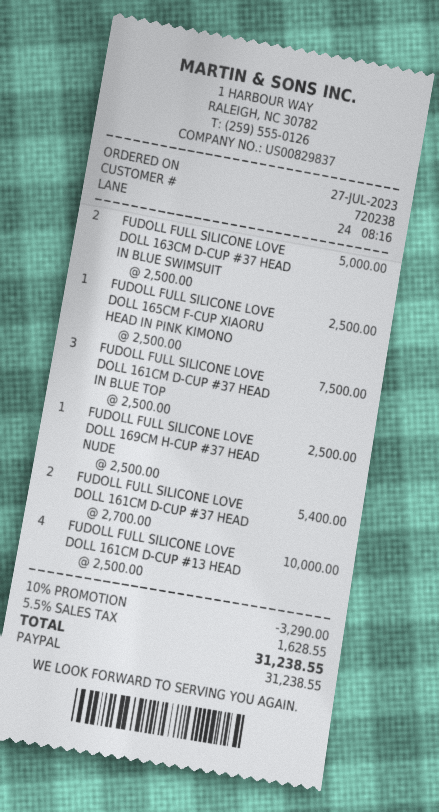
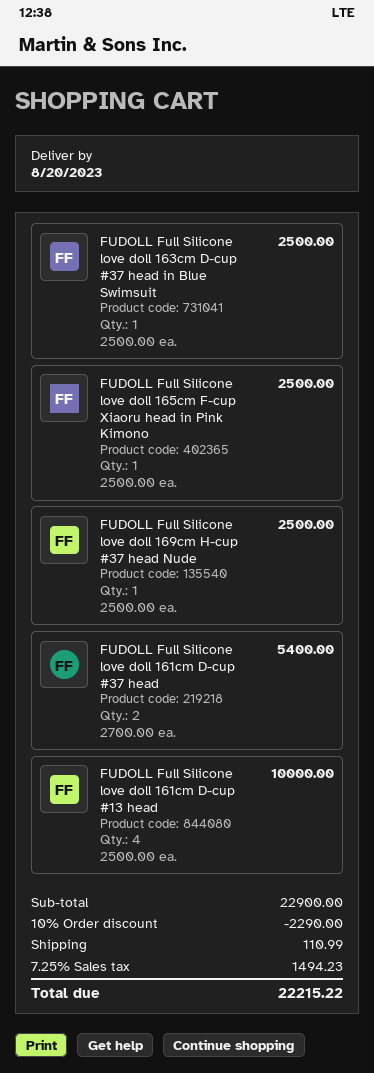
FUDOLL FULL SILICONE LOVE DOLL 163CM D-CUP #37 HEAD IN BLUE SWIMSUIT: 2 x 2500.00 = 5000.00 -> 1 x 2500.00 = 2500.00
FUDOLL FULL SILICONE LOVE DOLL 161CM D-CUP #37 HEAD IN BLUE TOP: 3 x 2500.00 = 7500.00 -> none
discount: 10% = 3290.00 -> 10% = 2290.00
shipping: none -> 110.99
tax: 5.5% = 1628.55 -> 7.25% = 1494.23
total: 31238.55 -> 22215.22

